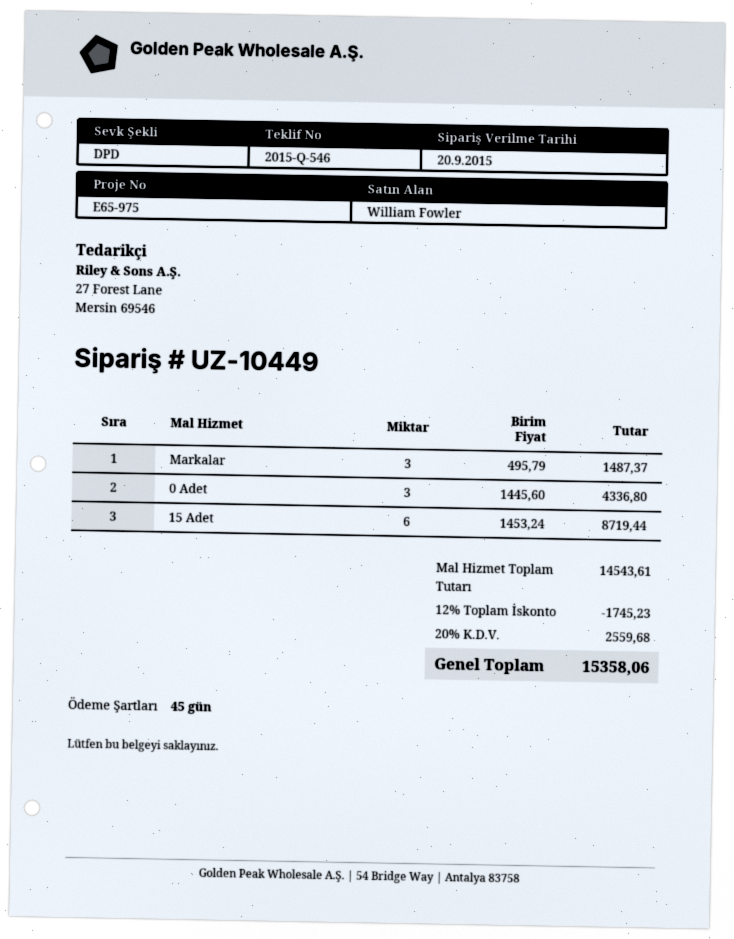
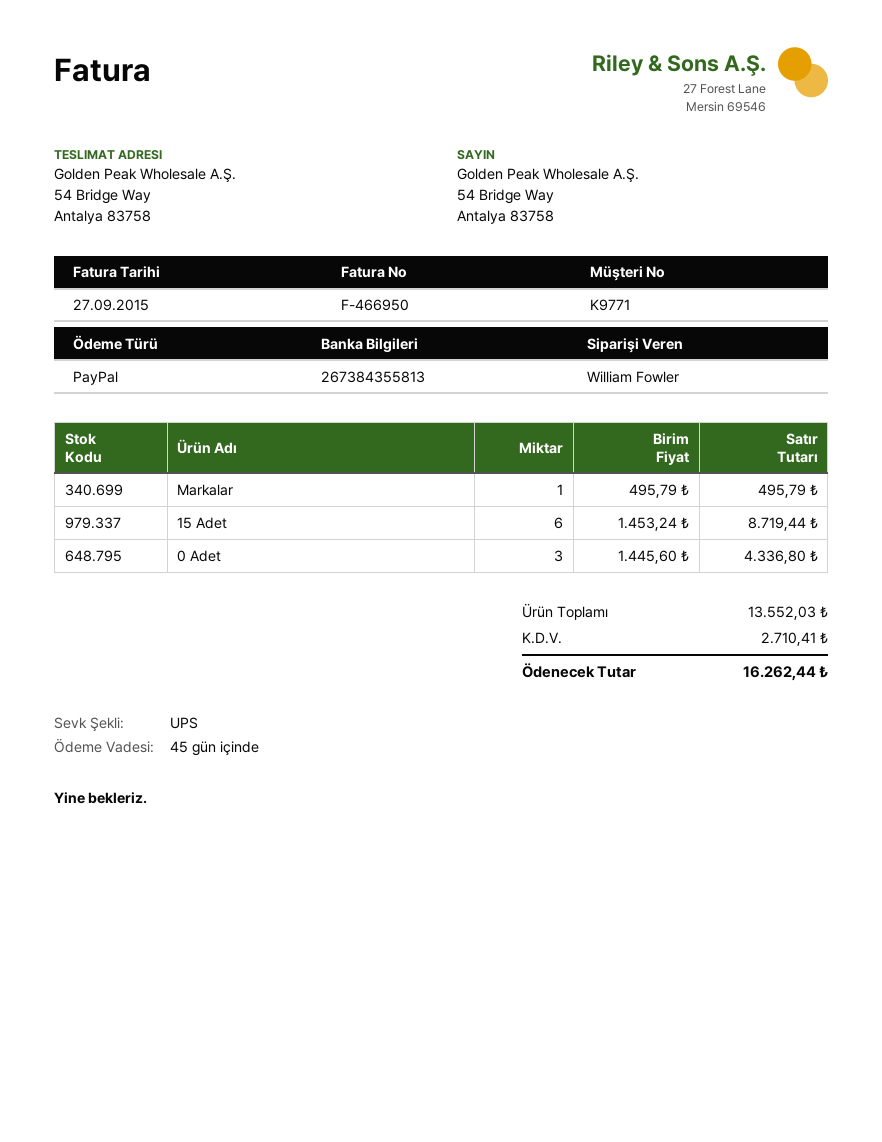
shipping method: DPD -> UPS
Markalar: 3 x 495.79 = 1487.37 -> 1 x 495.79 = 495.79
subtotal: 14543.61 -> 13552.03
discount: 12% = 1745.23 -> none
tax: 2559.68 -> 2710.41
total: 15358.06 -> 16262.44

